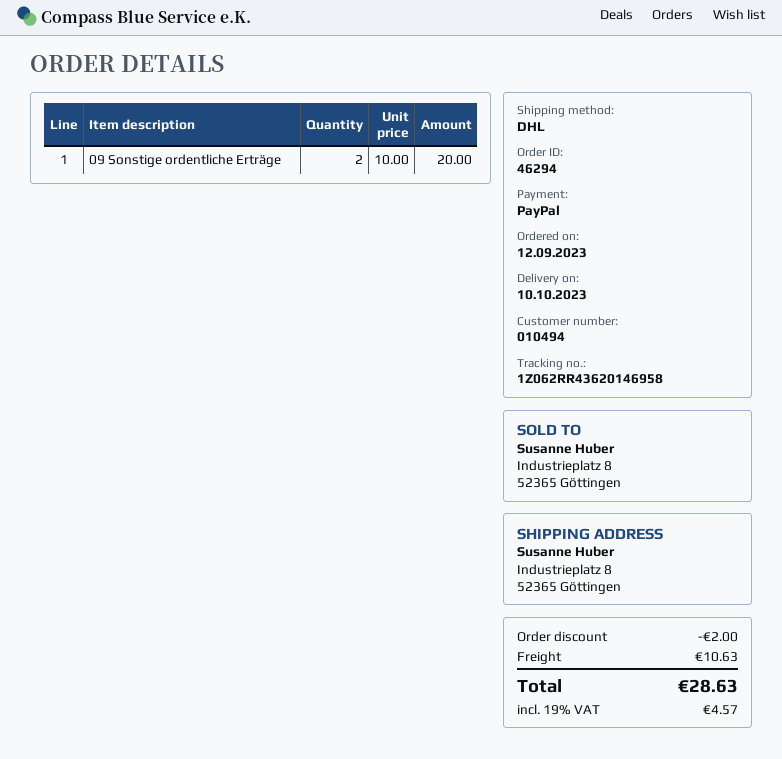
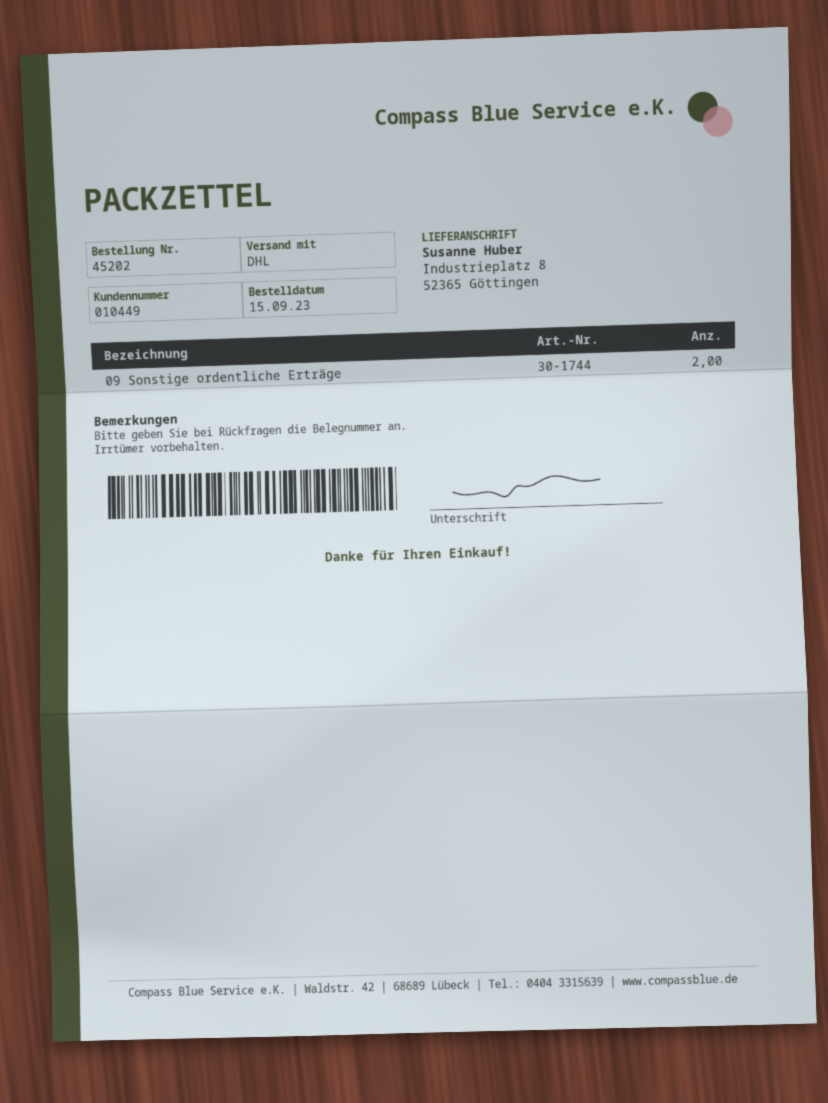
order number: 46294 -> 45202
order date: 2023-09-12 -> 2023-09-15
customer number: 010494 -> 010449

